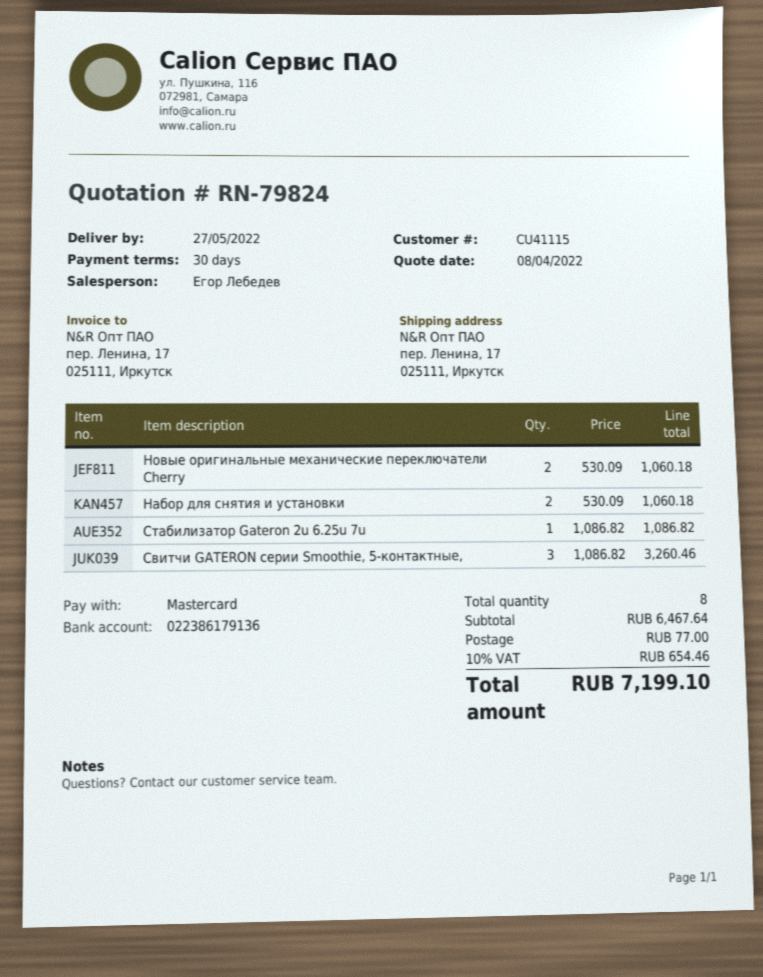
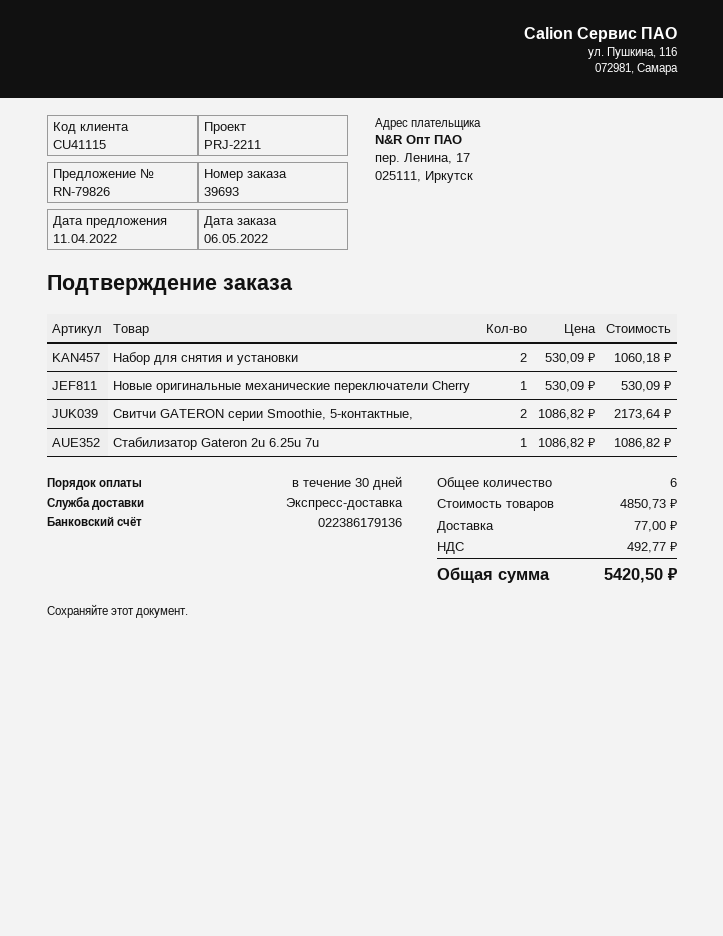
quote number: RN-79824 -> RN-79826
quote date: 2022-04-08 -> 2022-04-11
Новые оригинальные механические переключатели Cherry: 2 x 530.09 = 1060.18 -> 1 x 530.09 = 530.09
Свитчи GATERON серии Smoothie, 5-контактные,: 3 x 1086.82 = 3260.46 -> 2 x 1086.82 = 2173.64
total quantity: 8 -> 6
subtotal: 6467.64 -> 4850.73
tax: 654.46 -> 492.77
total: 7199.10 -> 5420.50

